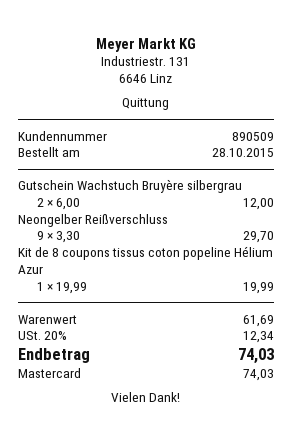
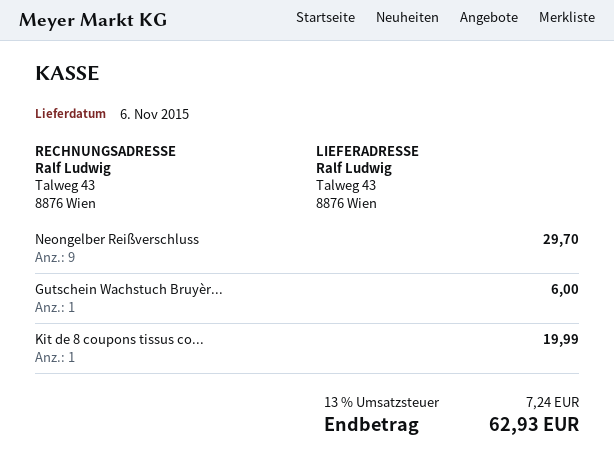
Gutschein Wachstuch Bruyère silbergrau: 2 for 12.00 -> 1 for 6.00
tax: 20% = 12.34 -> 13% = 7.24
total: 74.03 -> 62.93

